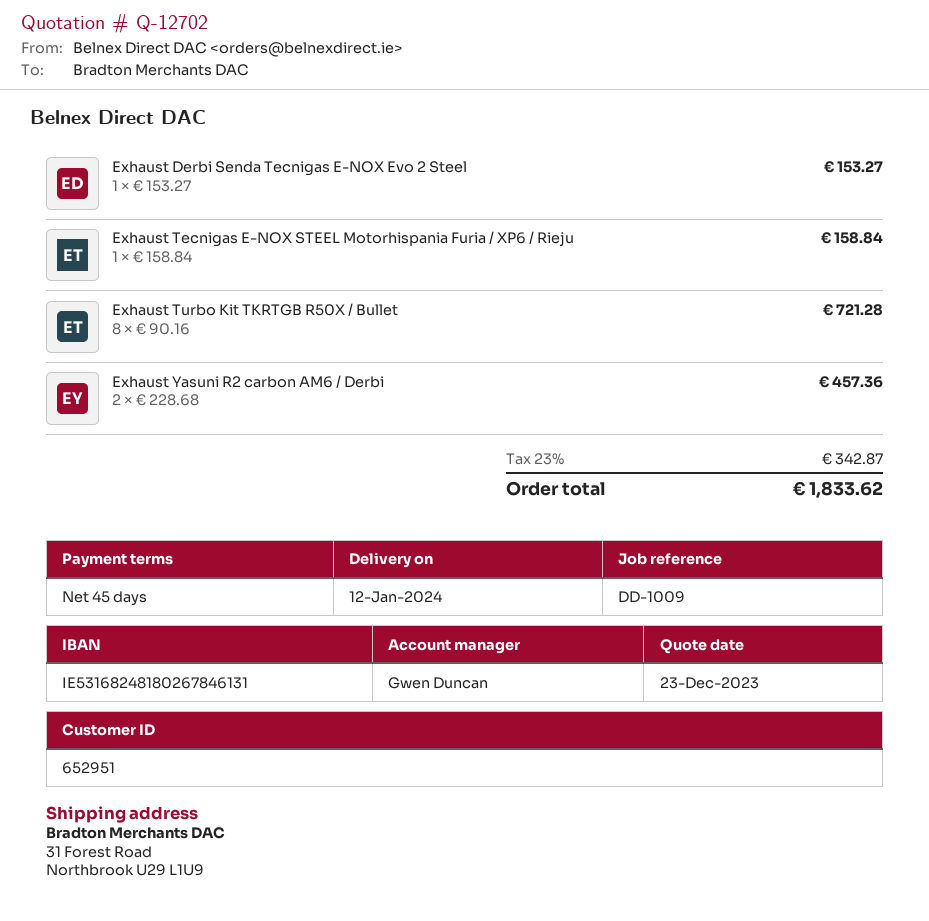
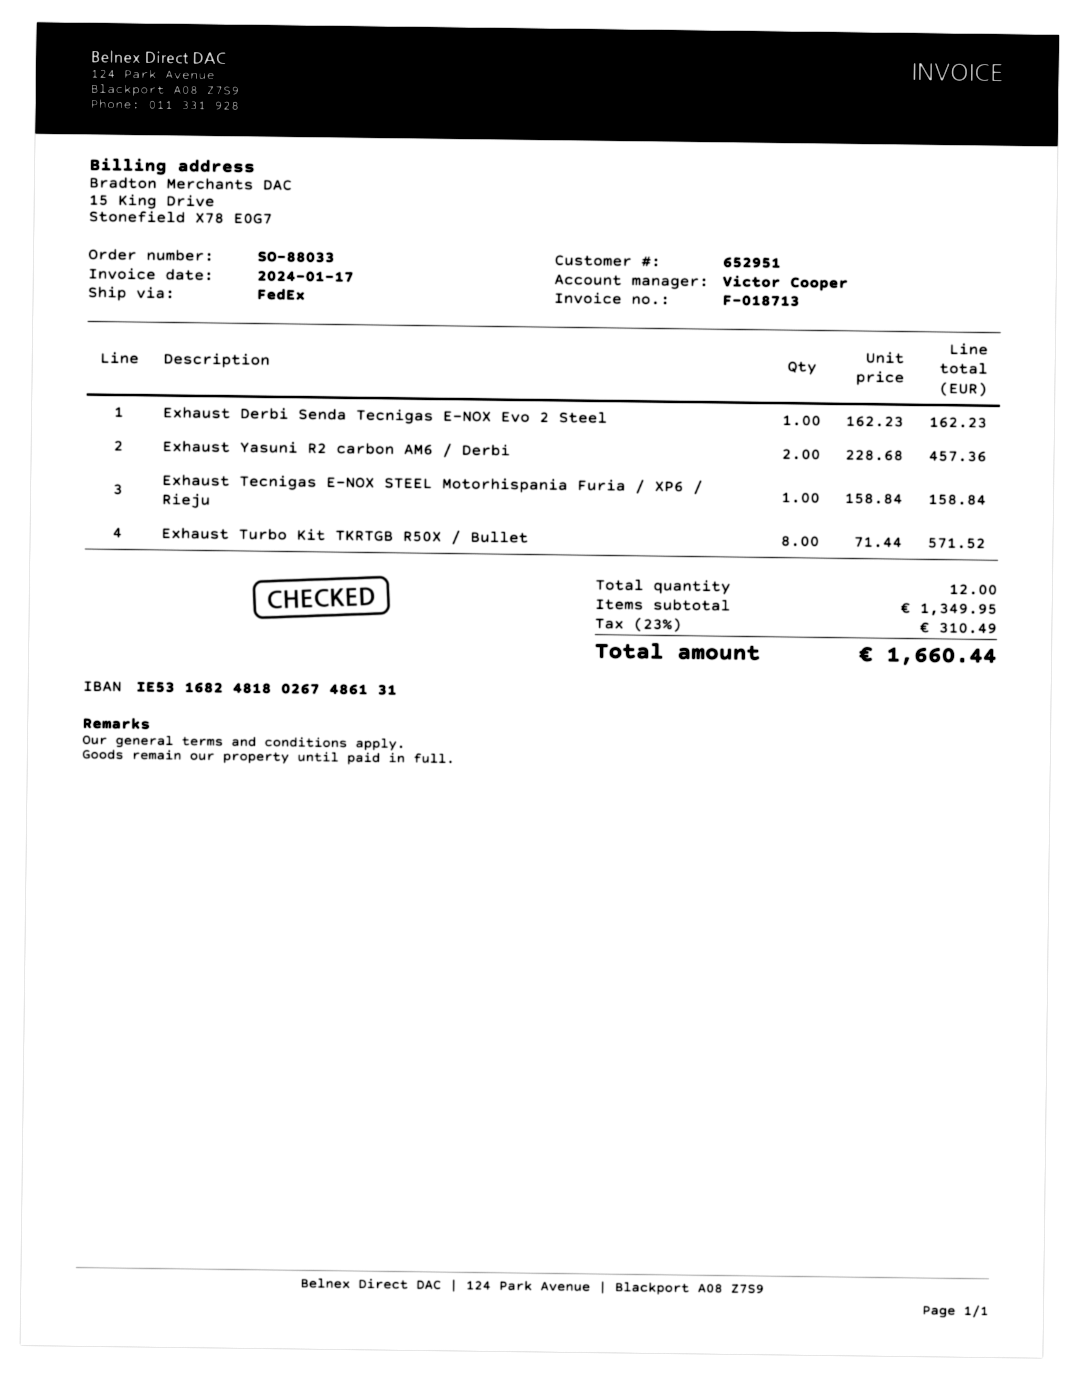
sales rep: Gwen Duncan -> Victor Cooper
bank account: IE53168248180267846131 -> IE53168248180267486131
Exhaust Derbi Senda Tecnigas E-NOX Evo 2 Steel: 1 x 153.27 = 153.27 -> 1 x 162.23 = 162.23
Exhaust Turbo Kit TKRTGB R50X / Bullet: 8 x 90.16 = 721.28 -> 8 x 71.44 = 571.52
tax: 23% = 342.87 -> 23% = 310.49
total: 1833.62 -> 1660.44

